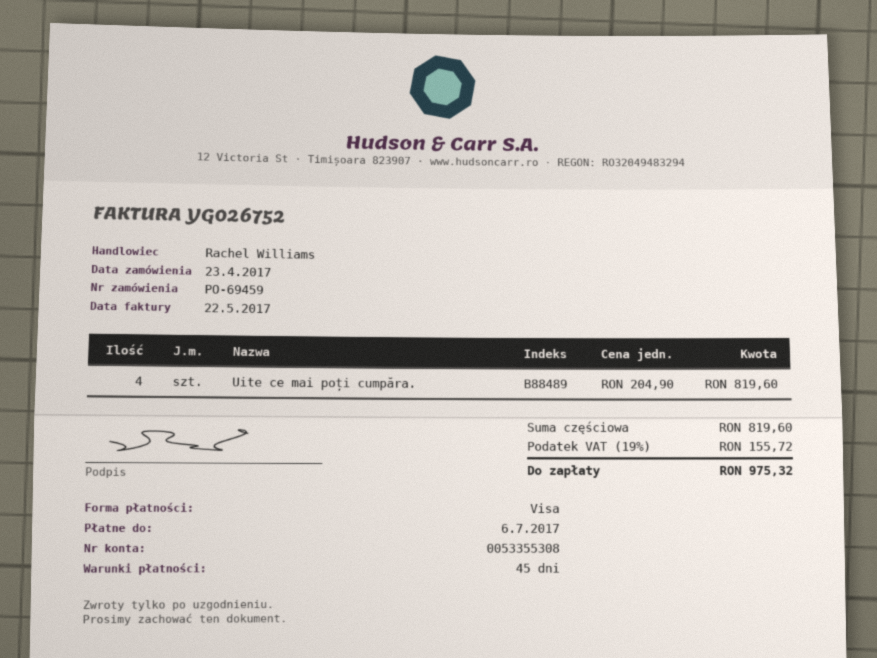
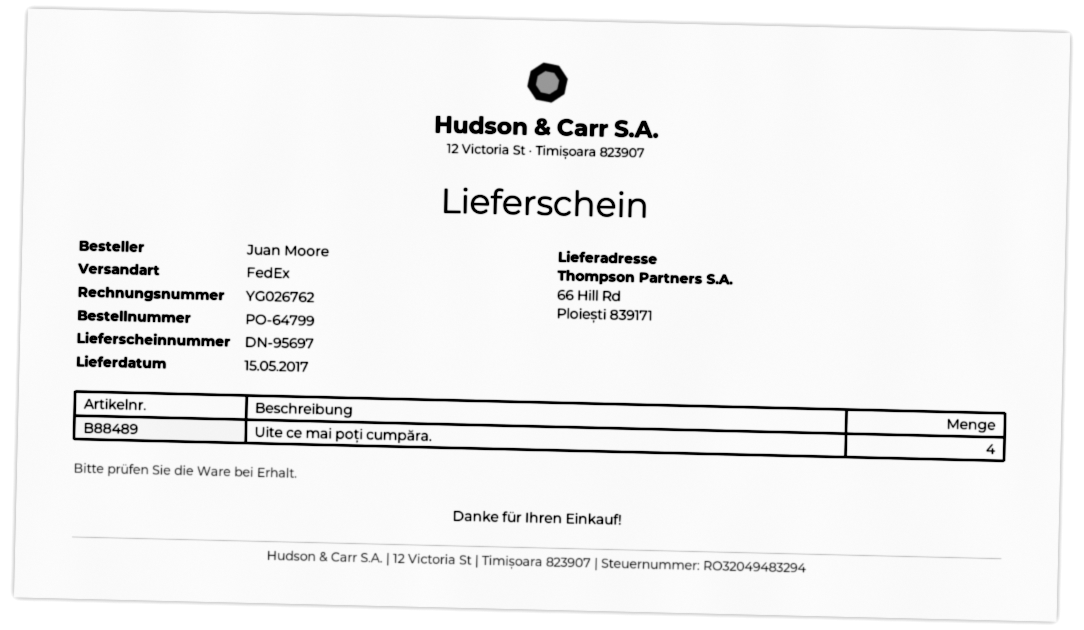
order number: PO-69459 -> PO-64799
invoice number: YG026752 -> YG026762

